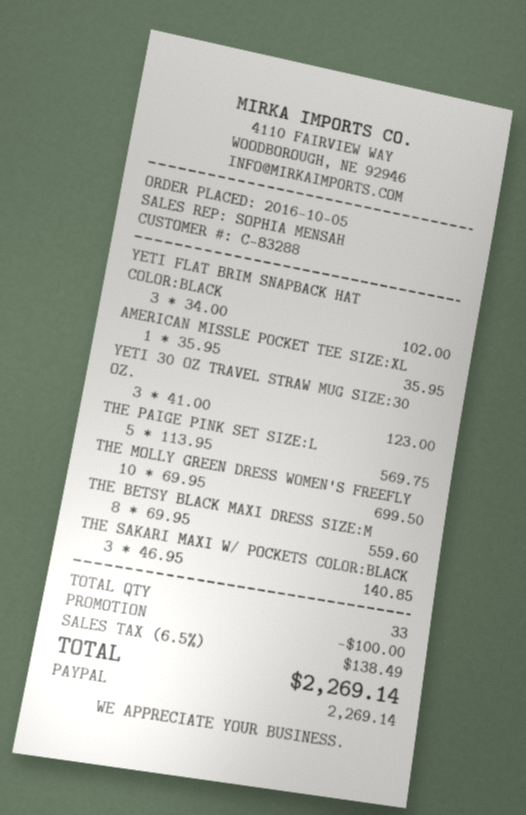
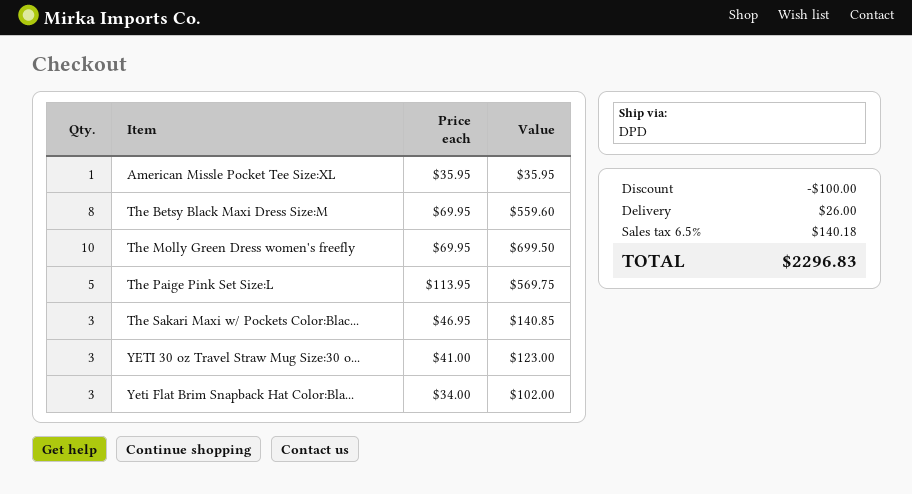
shipping: none -> 26.00
tax: 6.5% = 138.49 -> 6.5% = 140.18
total: 2269.14 -> 2296.83

